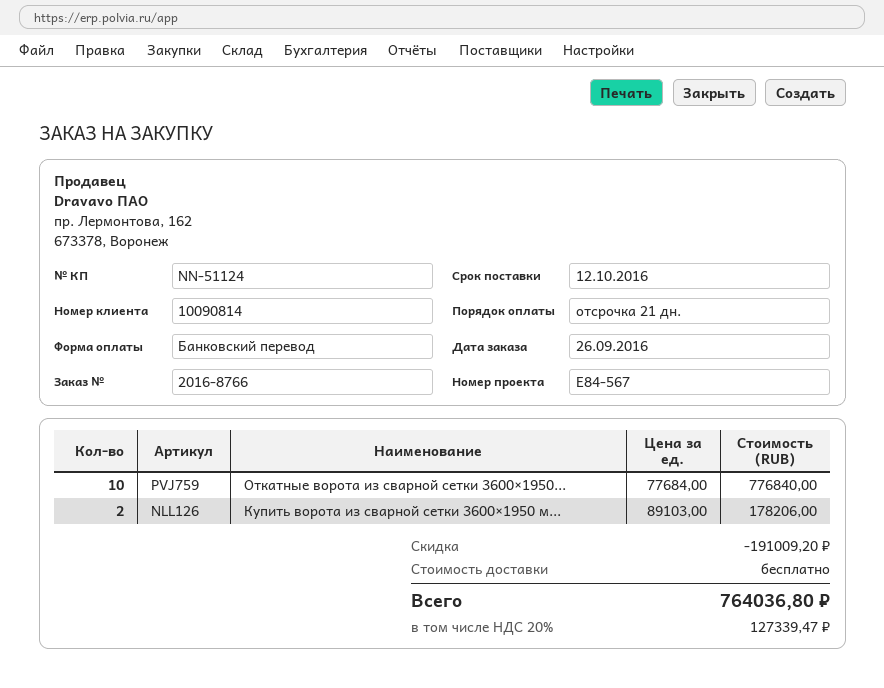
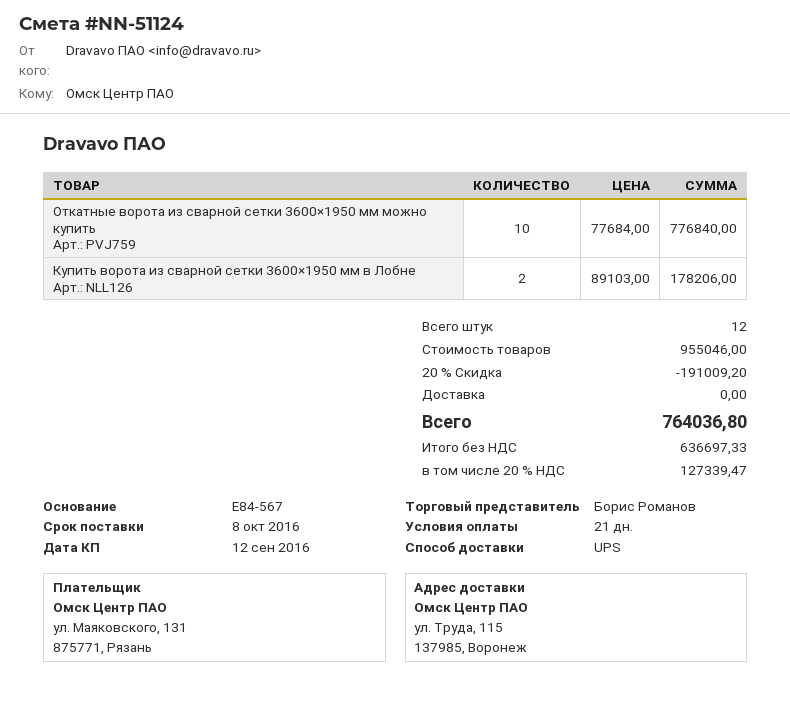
delivery date: 2016-10-12 -> 2016-10-08

